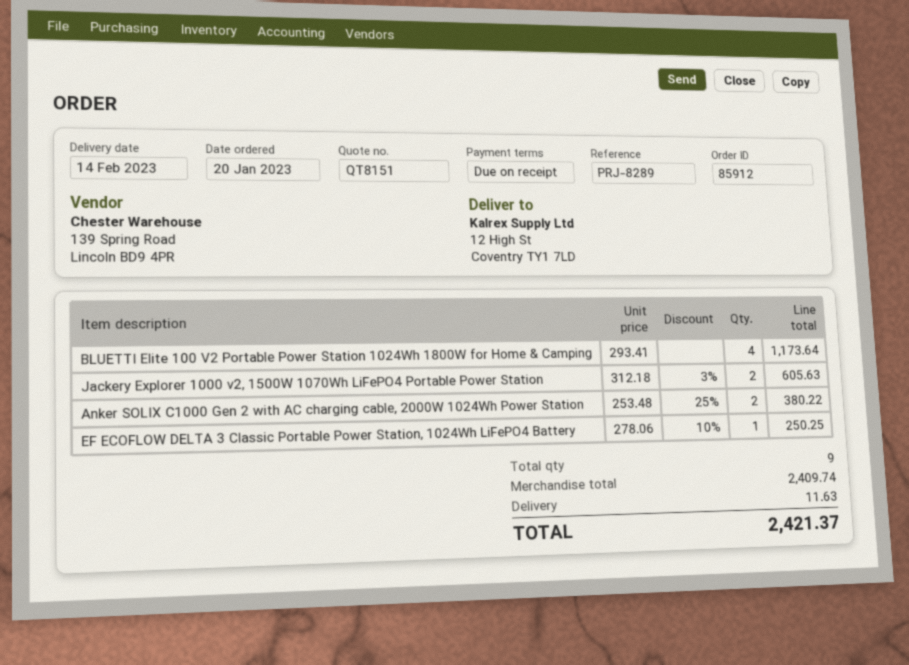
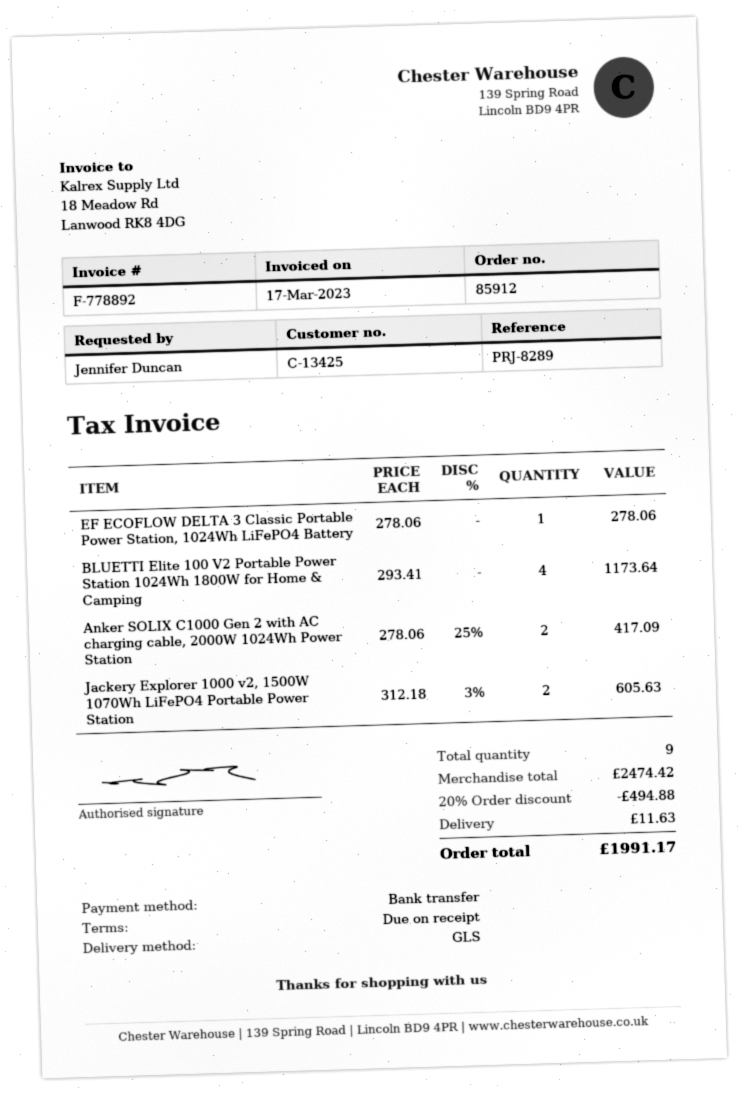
Anker SOLIX C1000 Gen 2 with AC charging cable, 2000W 1024Wh Power Station: 2 x 253.48 - 25% = 380.22 -> 2 x 278.06 - 25% = 417.09
EF ECOFLOW DELTA 3 Classic Portable Power Station, 1024Wh LiFePO4 Battery: 1 x 278.06 - 10% = 250.25 -> 1 x 278.06 = 278.06
subtotal: 2409.74 -> 2474.42
discount: none -> 20% = 494.88
total: 2421.37 -> 1991.17

